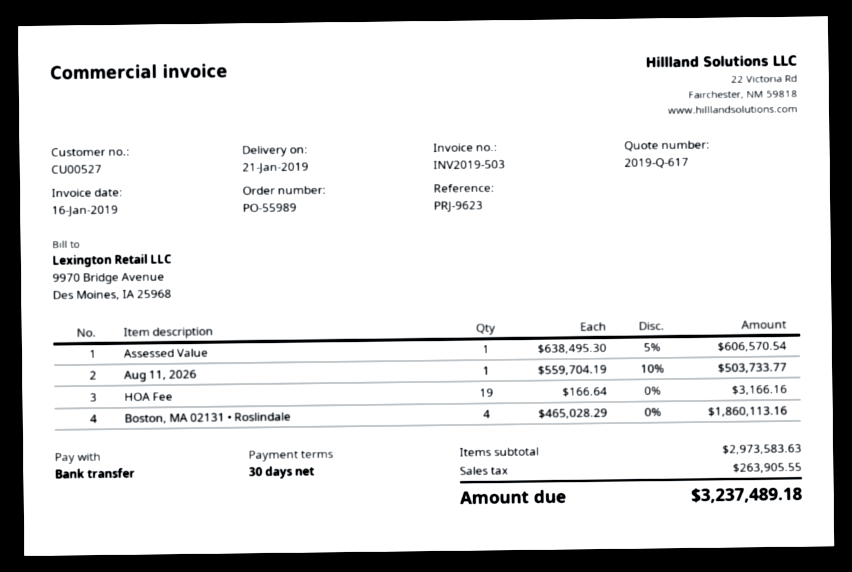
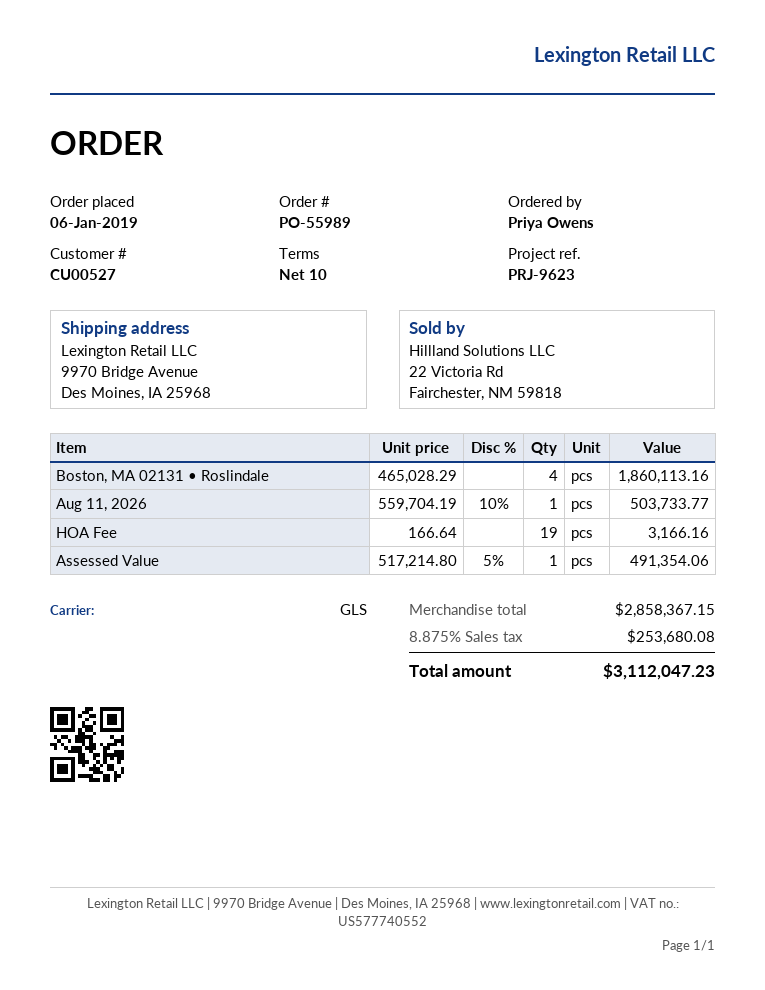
payment terms: 30 days -> 10 days
Assessed Value: 1 x 638495.30 - 5% = 606570.54 -> 1 x 517214.80 - 5% = 491354.06
subtotal: 2973583.63 -> 2858367.15
tax: 263905.55 -> 253680.08
total: 3237489.18 -> 3112047.23

